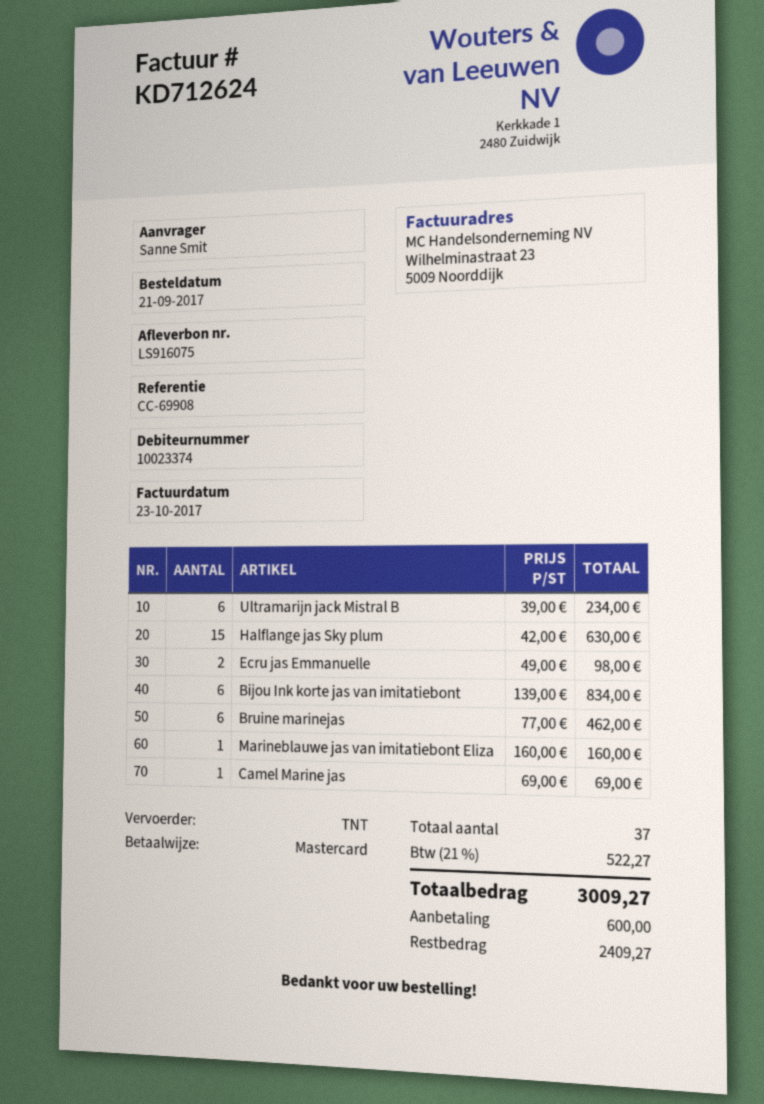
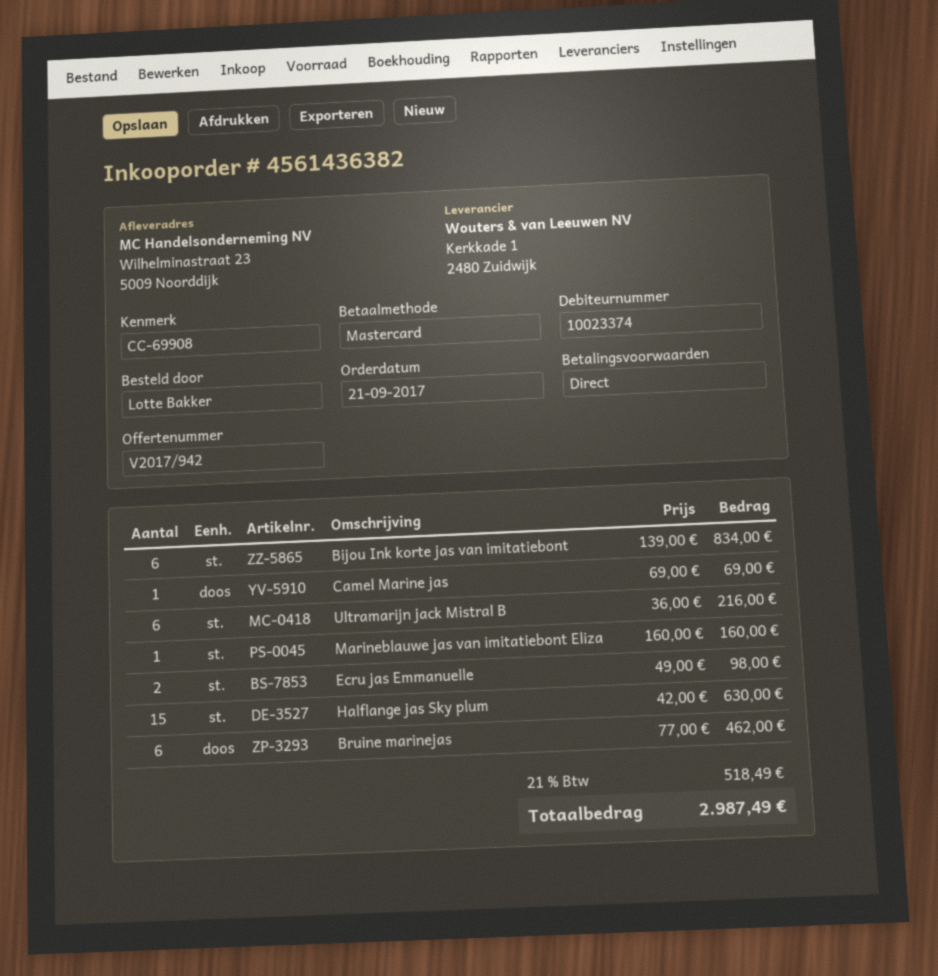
ordered by: Sanne Smit -> Lotte Bakker
Ultramarijn jack Mistral B: 6 x 39.00 = 234.00 -> 6 x 36.00 = 216.00
tax: 21% = 522.27 -> 21% = 518.49
total: 3009.27 -> 2987.49

